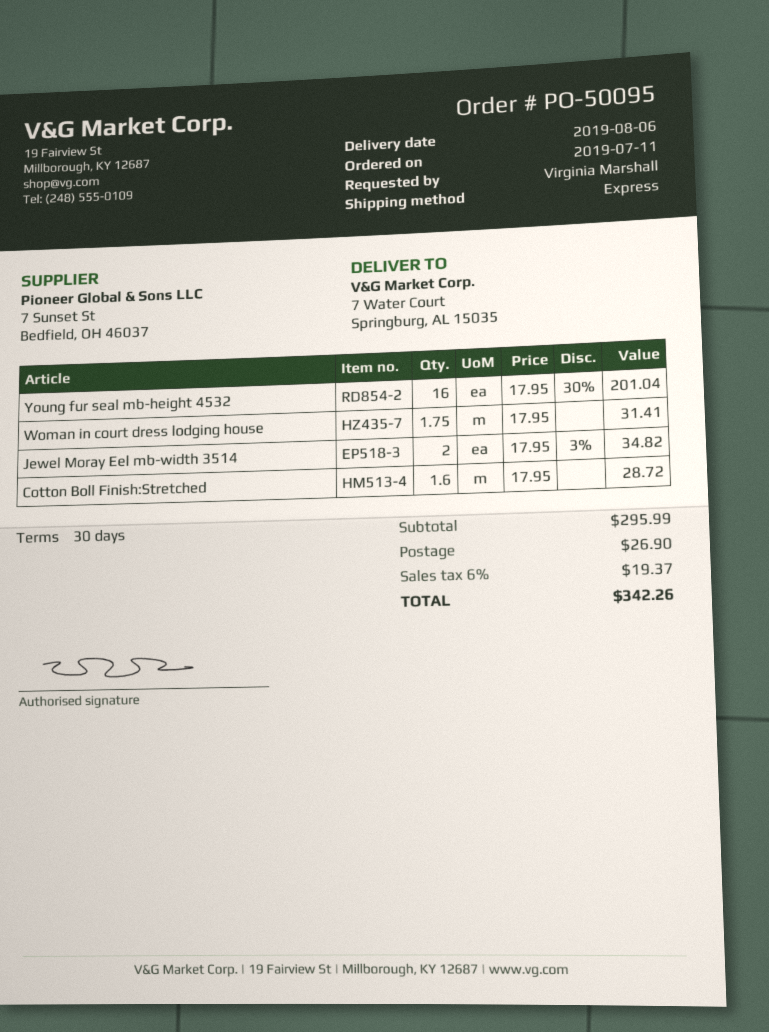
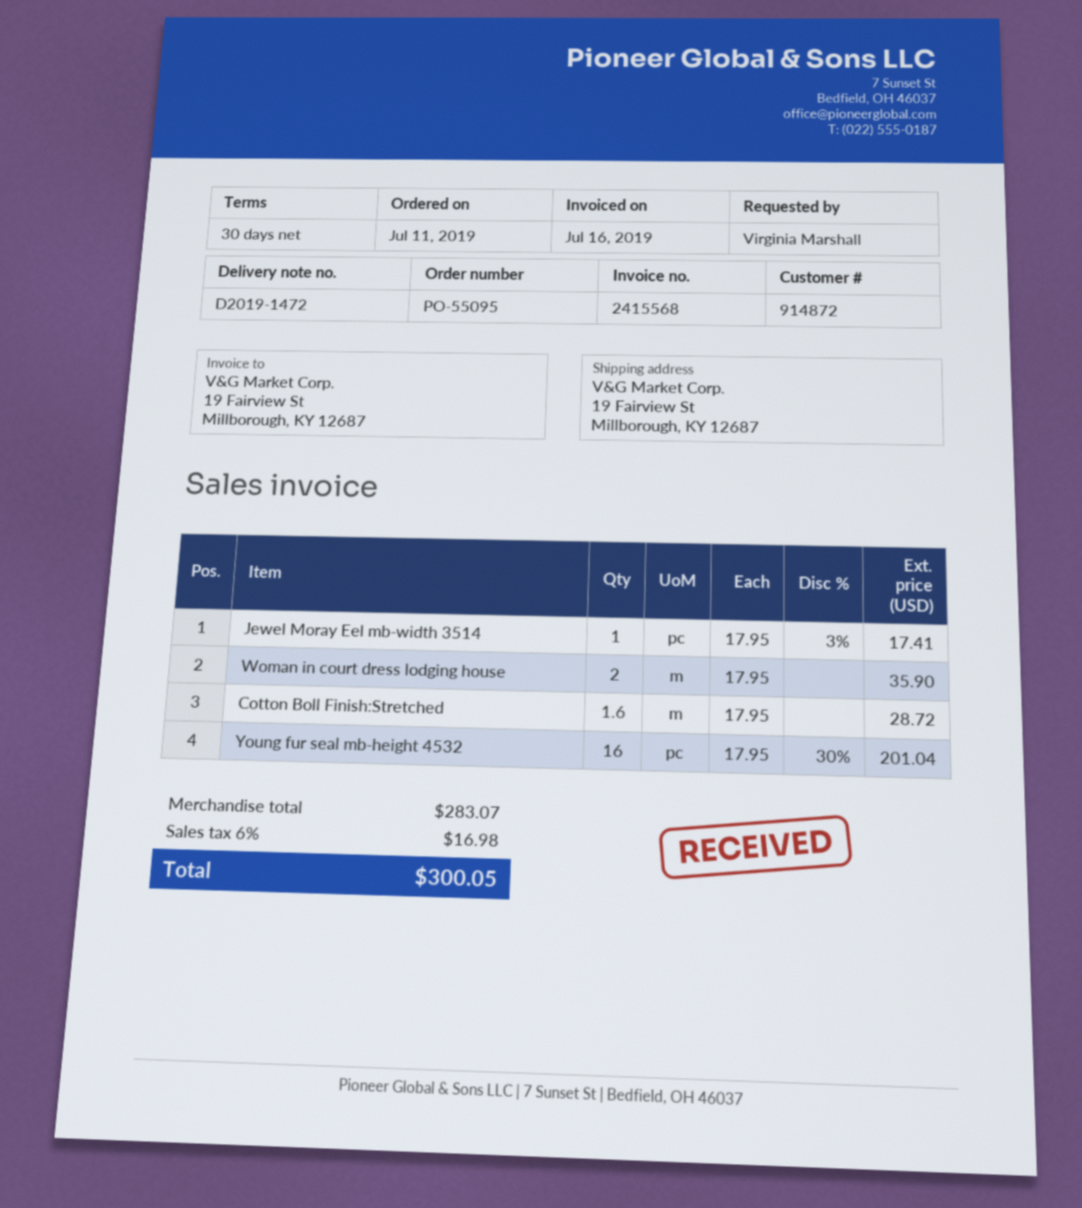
order number: PO-50095 -> PO-55095
ship to: 7 Water Court, Springburg, AL 15035 -> 19 Fairview St, Millborough, KY 12687
Woman in court dress lodging house: 1.75 x 17.95 = 31.41 -> 2 x 17.95 = 35.90
Jewel Moray Eel mb-width 3514: 2 x 17.95 - 3% = 34.82 -> 1 x 17.95 - 3% = 17.41
subtotal: 295.99 -> 283.07
shipping: 26.90 -> none
tax: 6% = 19.37 -> 6% = 16.98
total: 342.26 -> 300.05

